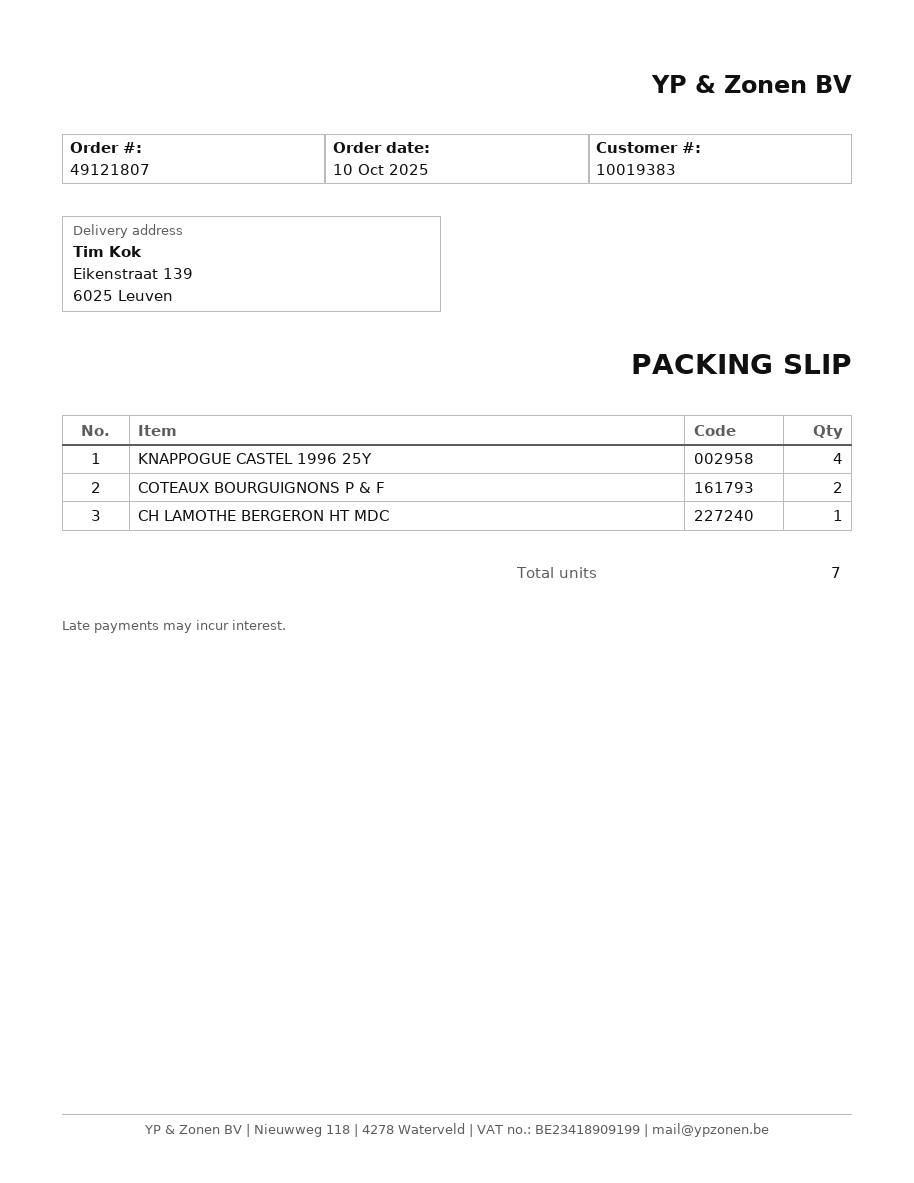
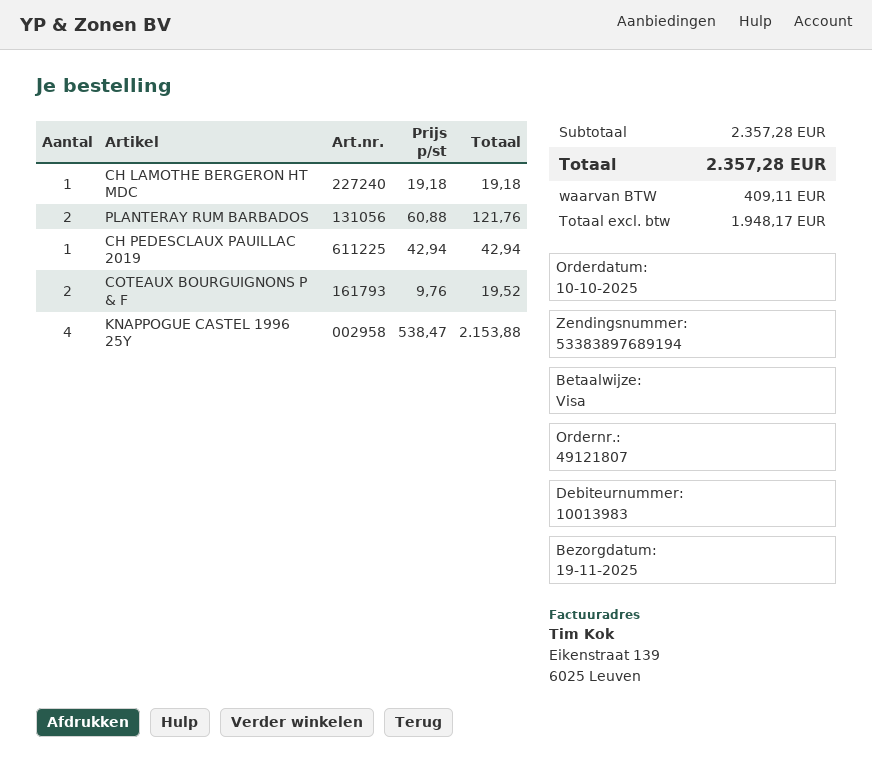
customer number: 10019383 -> 10013983
PLANTERAY RUM BARBADOS: none -> 2
CH PEDESCLAUX PAUILLAC 2019: none -> 1

